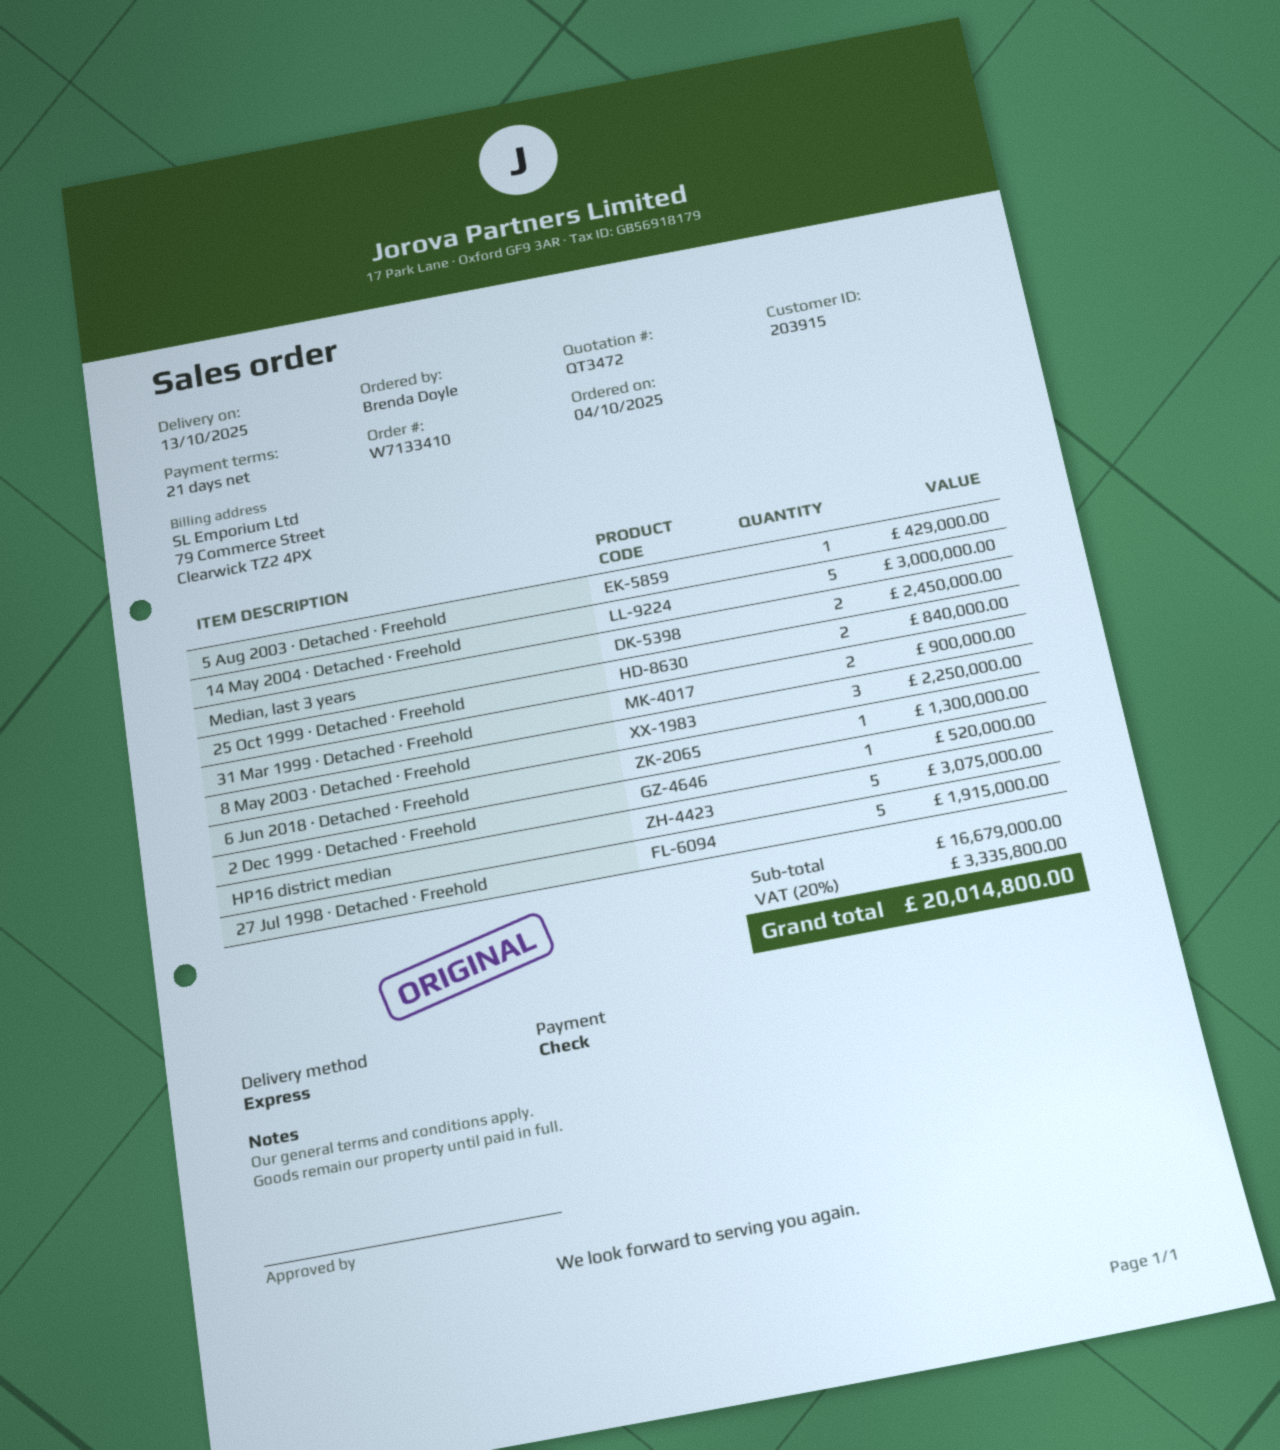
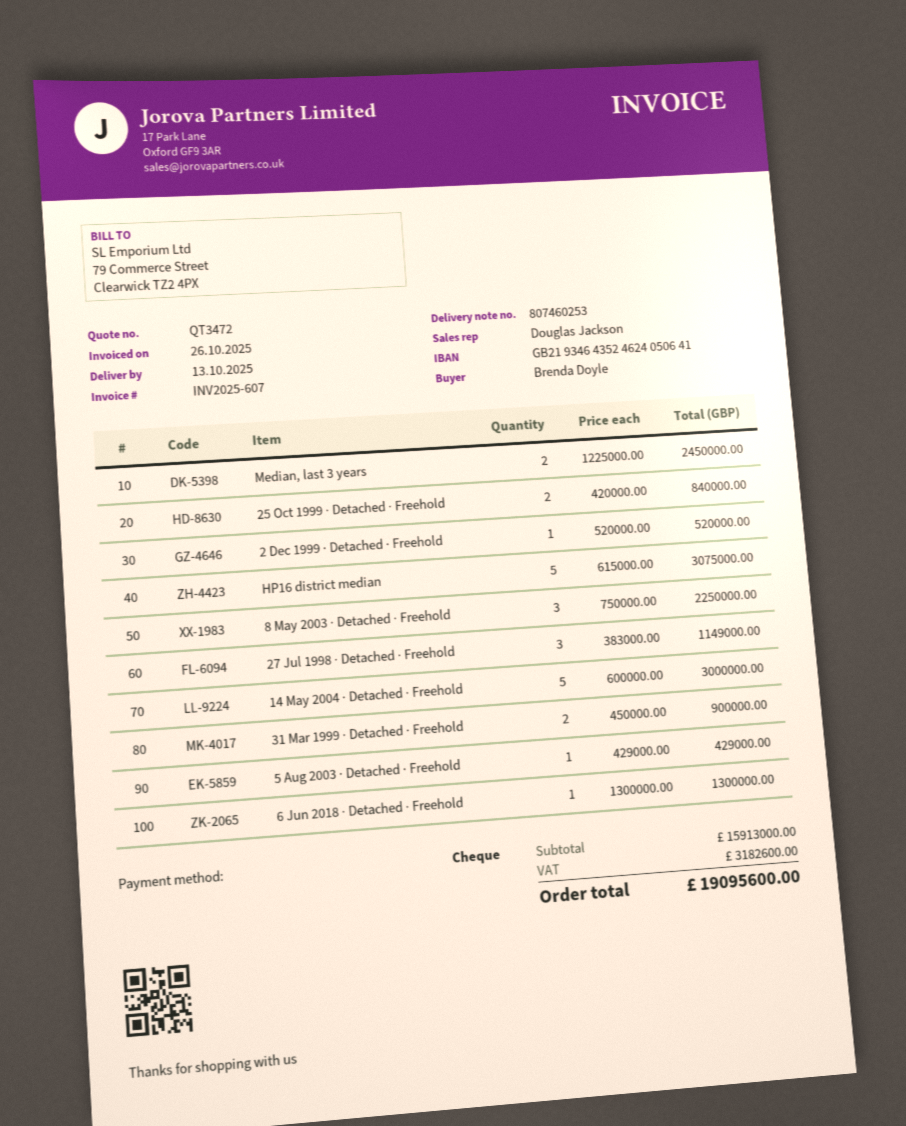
27 Jul 1998 · Detached · Freehold: 5 for 1915000.00 -> 3 for 1149000.00
subtotal: 16679000.00 -> 15913000.00
tax: 3335800.00 -> 3182600.00
total: 20014800.00 -> 19095600.00

